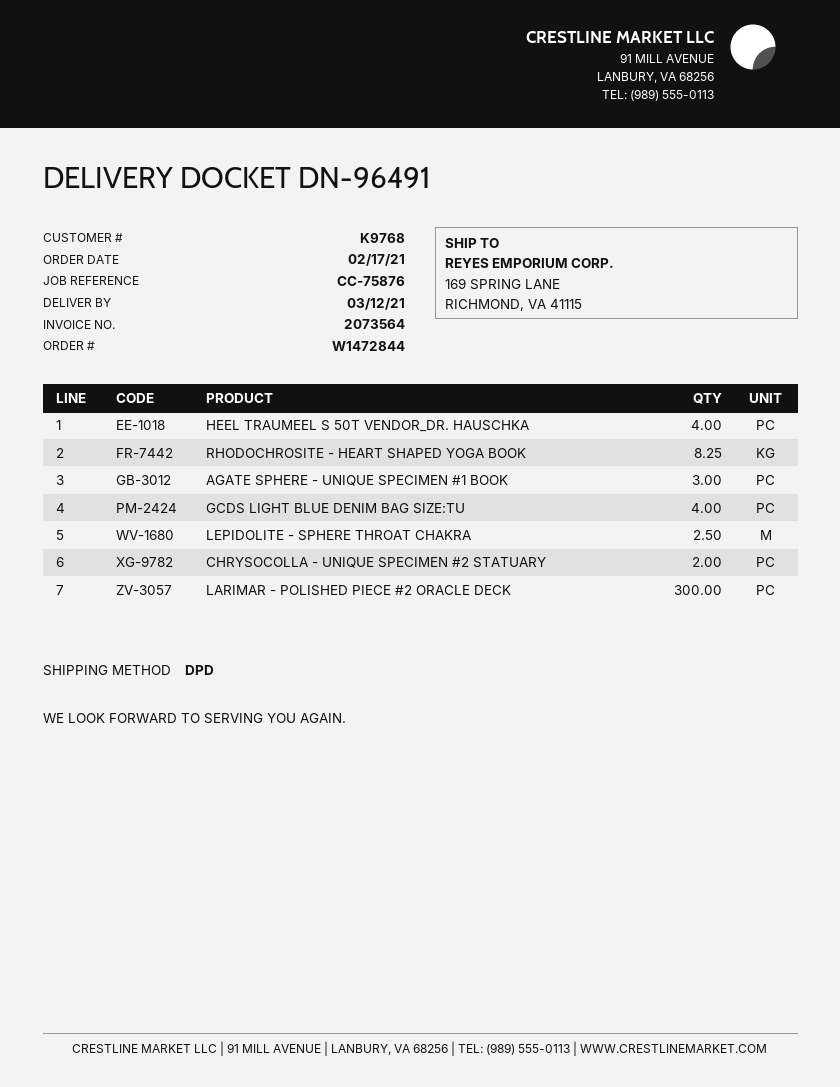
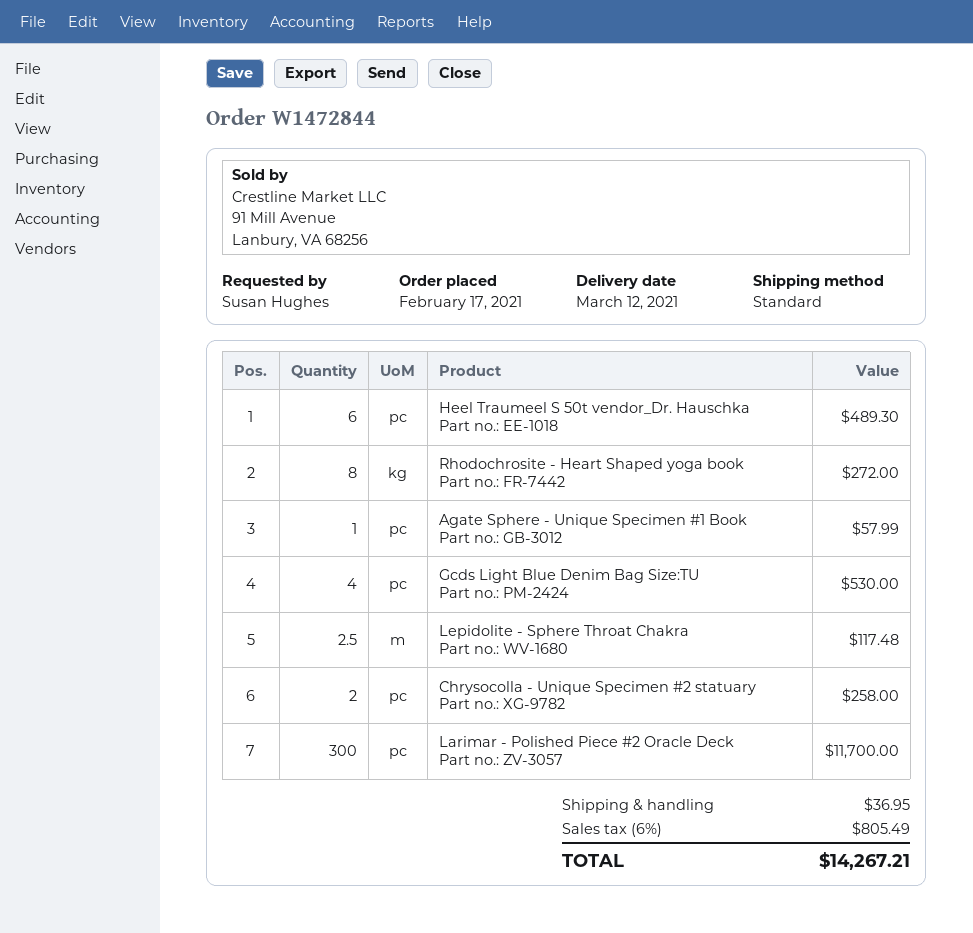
shipping method: DPD -> standard
HEEL TRAUMEEL S 50T VENDOR_DR. HAUSCHKA: 4 -> 6
RHODOCHROSITE - HEART SHAPED YOGA BOOK: 8.25 -> 8
AGATE SPHERE - UNIQUE SPECIMEN #1 BOOK: 3 -> 1

